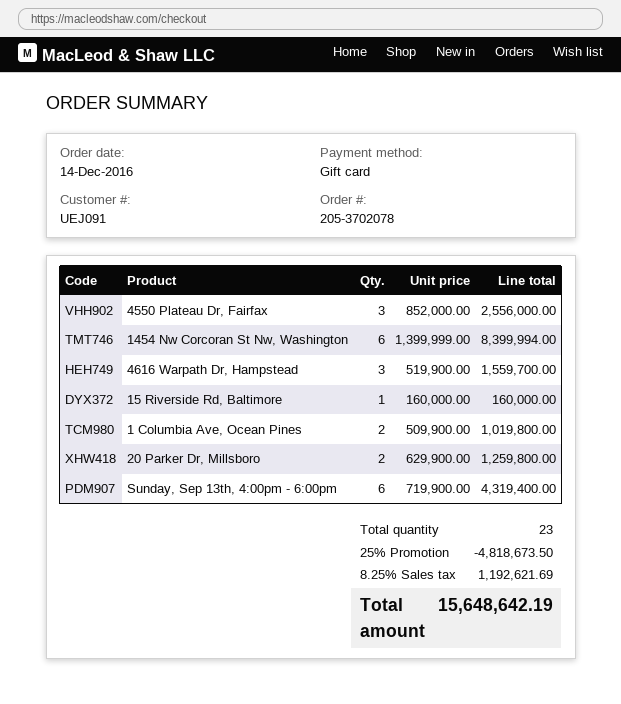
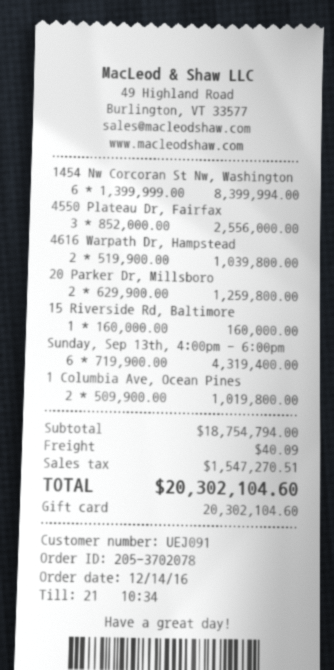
4616 Warpath Dr, Hampstead: 3 x 519900.00 = 1559700.00 -> 2 x 519900.00 = 1039800.00
discount: 25% = 4818673.50 -> none
shipping: none -> 40.09
tax: 1192621.69 -> 1547270.51
total: 15648642.19 -> 20302104.60

